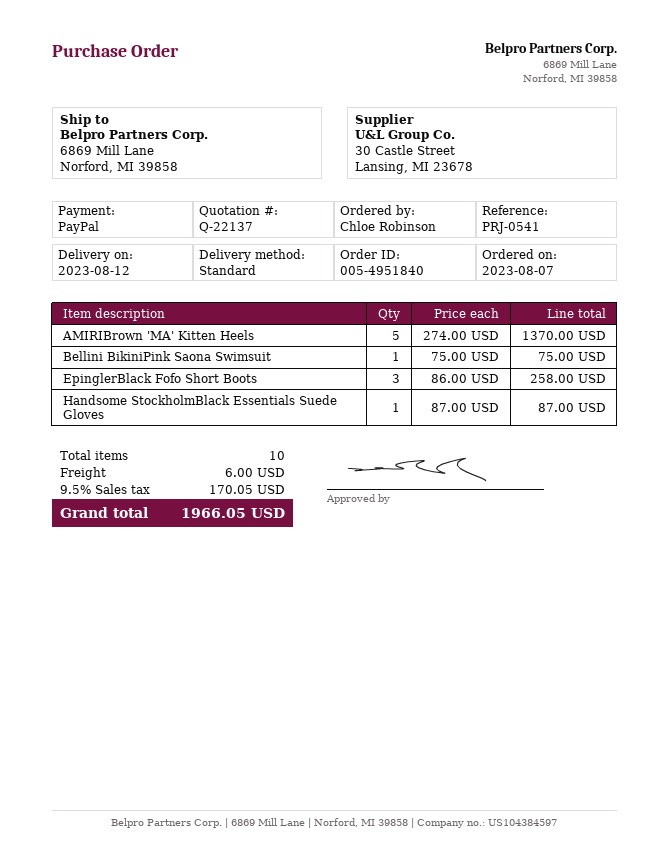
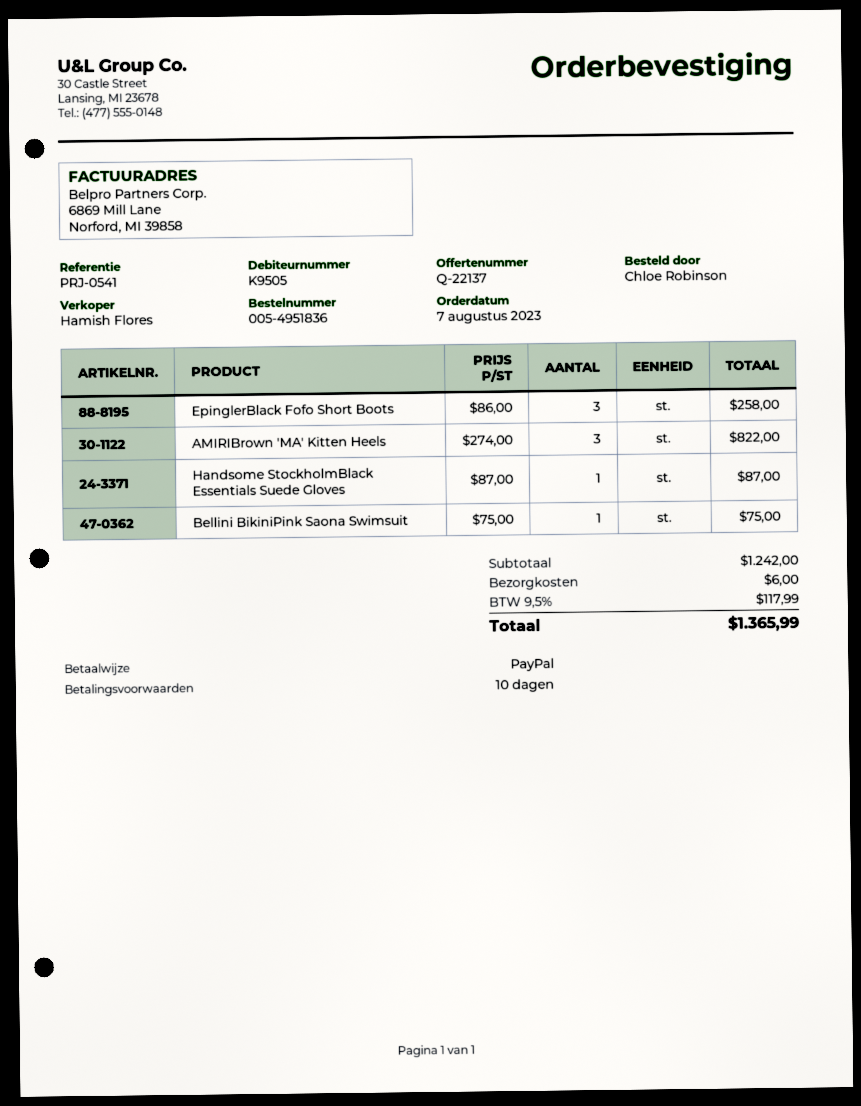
order number: 005-4951840 -> 005-4951836
AMIRIBrown 'MA' Kitten Heels: 5 x 274.00 = 1370.00 -> 3 x 274.00 = 822.00
tax: 9.5% = 170.05 -> 9.5% = 117.99
total: 1966.05 -> 1365.99

